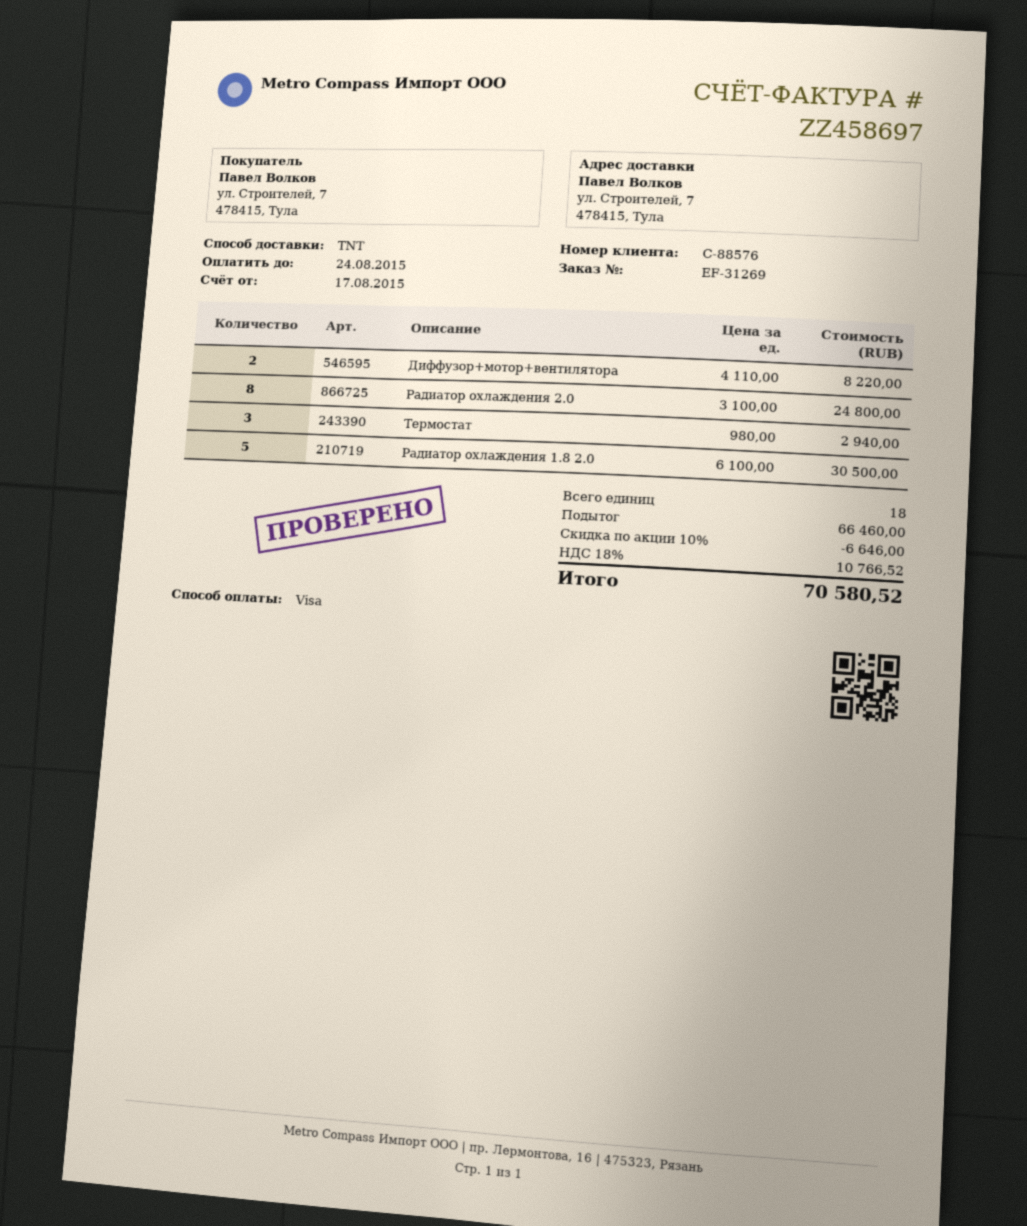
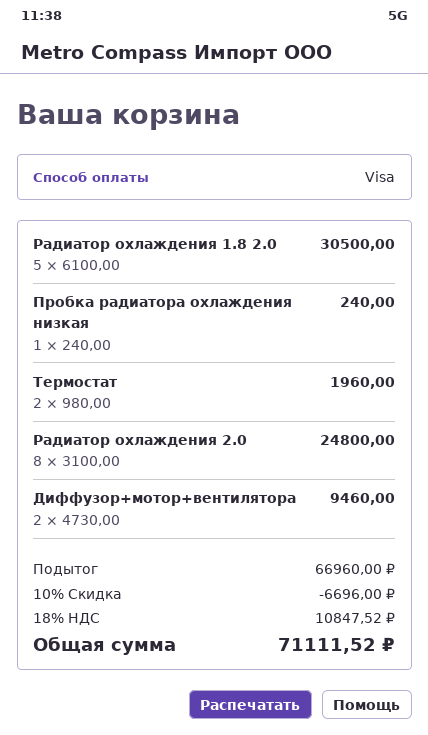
Диффузор+мотор+вентилятора: 2 x 4110.00 = 8220.00 -> 2 x 4730.00 = 9460.00
Термостат: 3 x 980.00 = 2940.00 -> 2 x 980.00 = 1960.00
Пробка радиатора охлаждения низкая: none -> 1 x 240.00 = 240.00
subtotal: 66460.00 -> 66960.00
discount: 10% = 6646.00 -> 10% = 6696.00
tax: 18% = 10766.52 -> 18% = 10847.52
total: 70580.52 -> 71111.52

